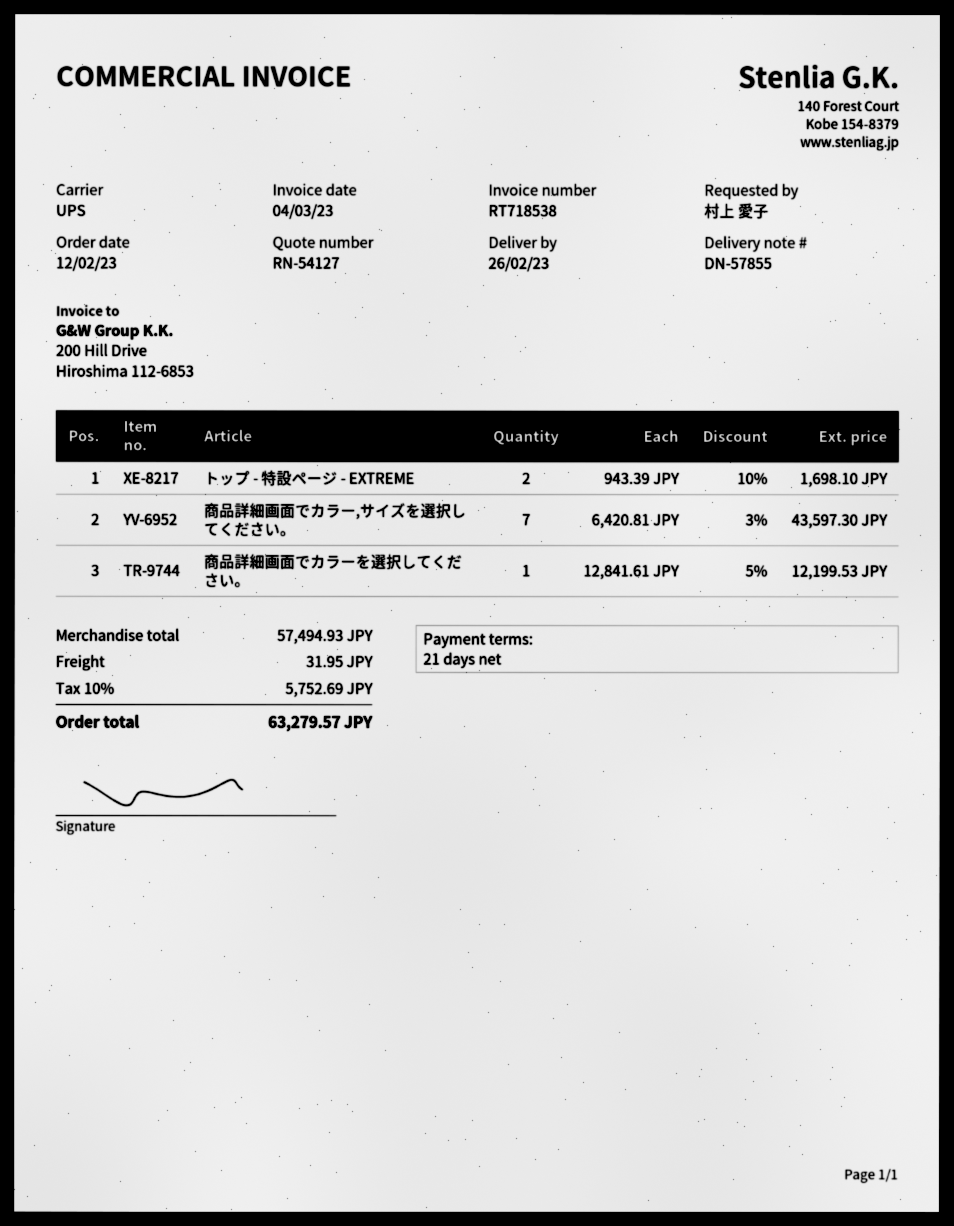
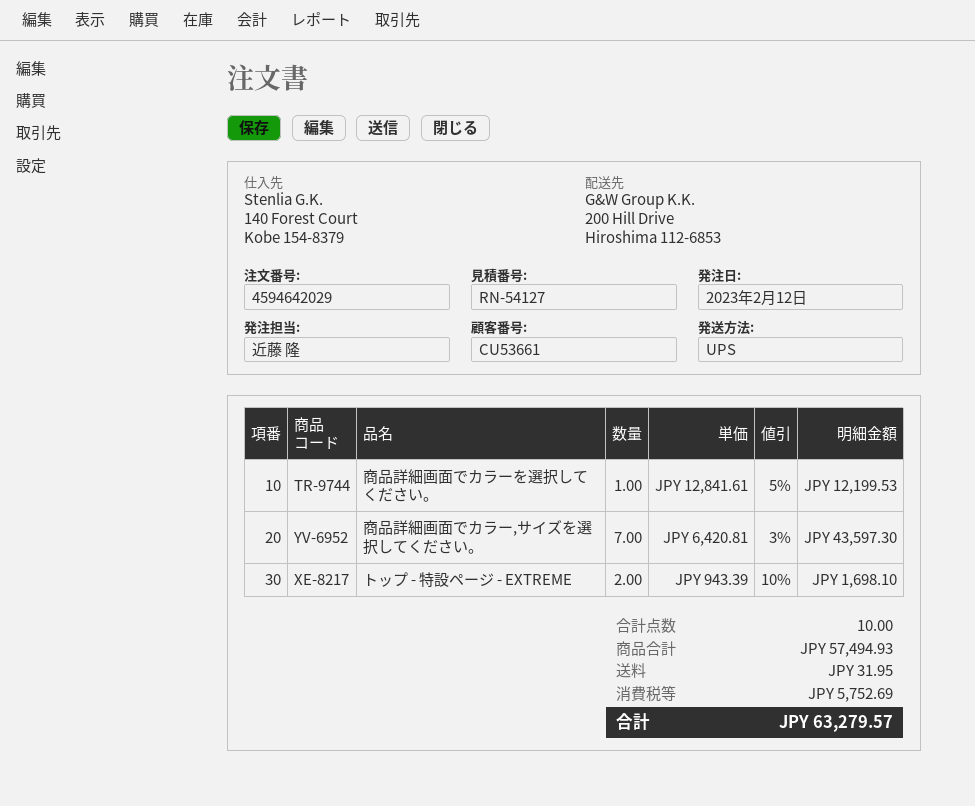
ordered by: 村上 愛子 -> 近藤 隆

